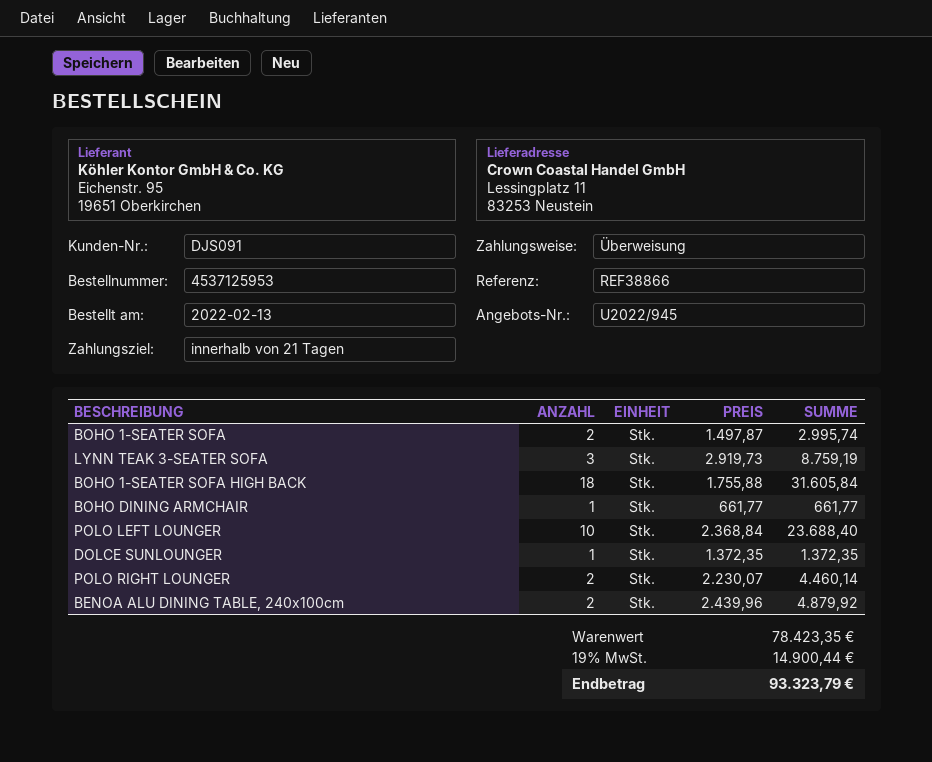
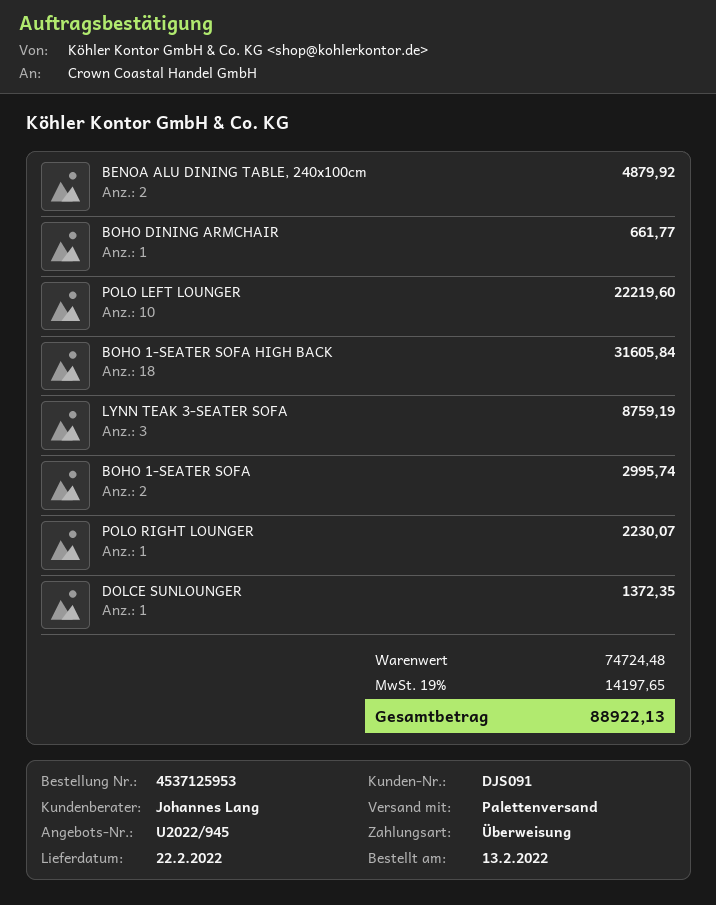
POLO LEFT LOUNGER: 10 for 23688.40 -> 10 for 22219.60
POLO RIGHT LOUNGER: 2 for 4460.14 -> 1 for 2230.07
subtotal: 78423.35 -> 74724.48
tax: 19% = 14900.44 -> 19% = 14197.65
total: 93323.79 -> 88922.13

